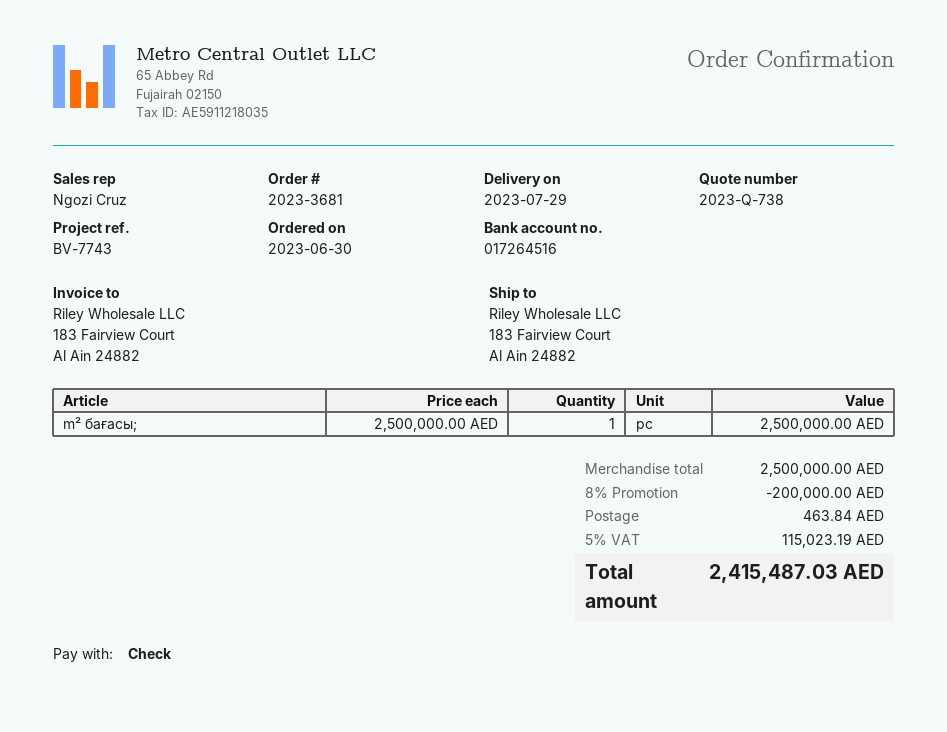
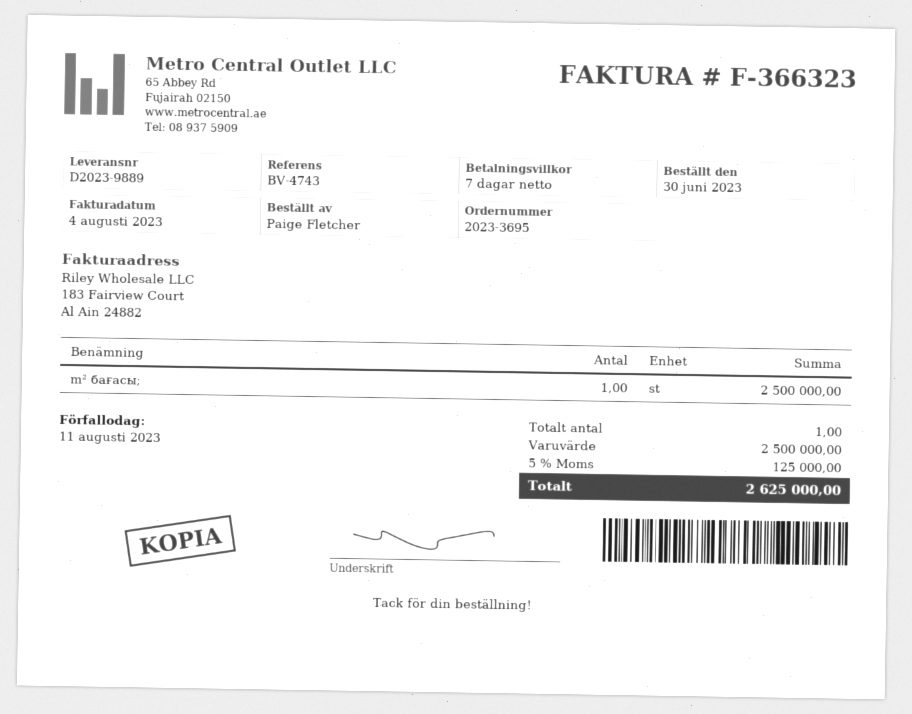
order number: 2023-3681 -> 2023-3695
reference: BV-7743 -> BV-4743
discount: 8% = 200000.00 -> none
shipping: 463.84 -> none
tax: 5% = 115023.19 -> 5% = 125000.00
total: 2415487.03 -> 2625000.00

